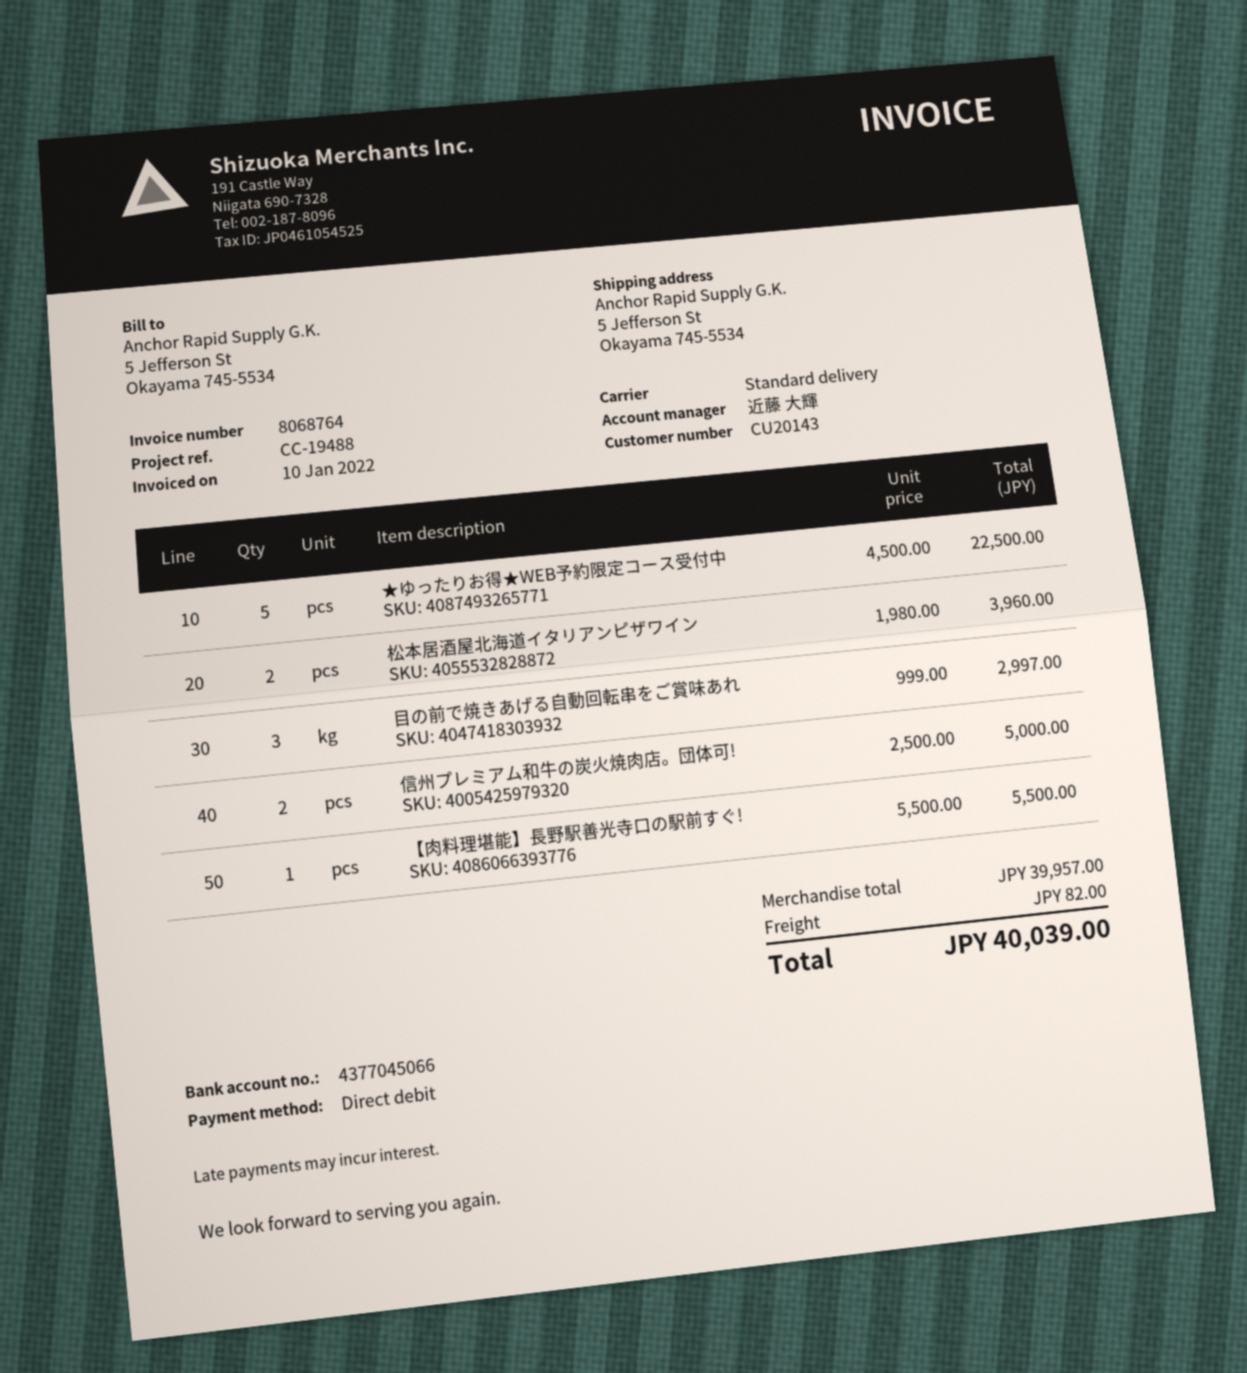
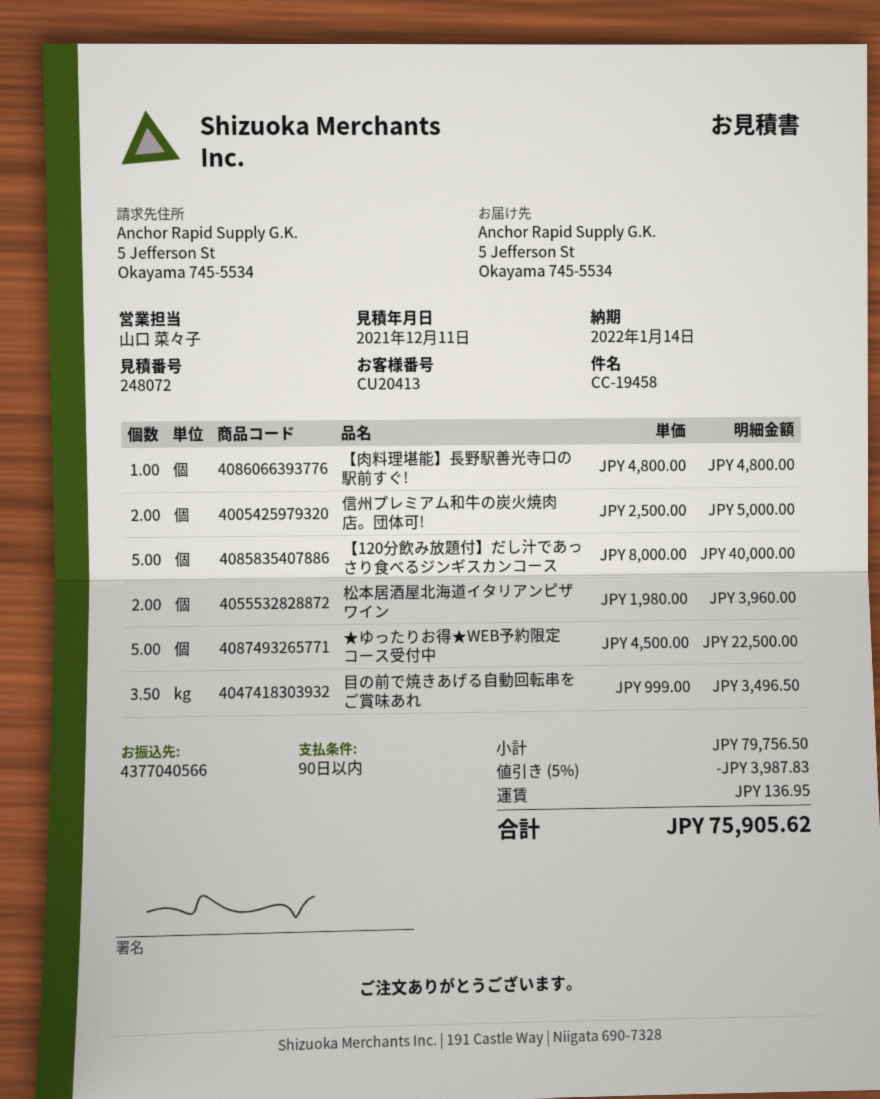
customer number: CU20143 -> CU20413
reference: CC-19488 -> CC-19458
sales rep: 近藤 大輝 -> 山口 菜々子
bank account: 4377045066 -> 4377040566
目の前で焼きあげる自動回転串をご賞味あれ: 3 x 999.00 = 2997.00 -> 3.5 x 999.00 = 3496.50
【肉料理堪能】長野駅善光寺口の駅前すぐ!: 1 x 5500.00 = 5500.00 -> 1 x 4800.00 = 4800.00
【120分飲み放題付】だし汁であっさり食べるジンギスカンコース: none -> 5 x 8000.00 = 40000.00
subtotal: 39957.00 -> 79756.50
discount: none -> 5% = 3987.83
shipping: 82.00 -> 136.95
total: 40039.00 -> 75905.62

